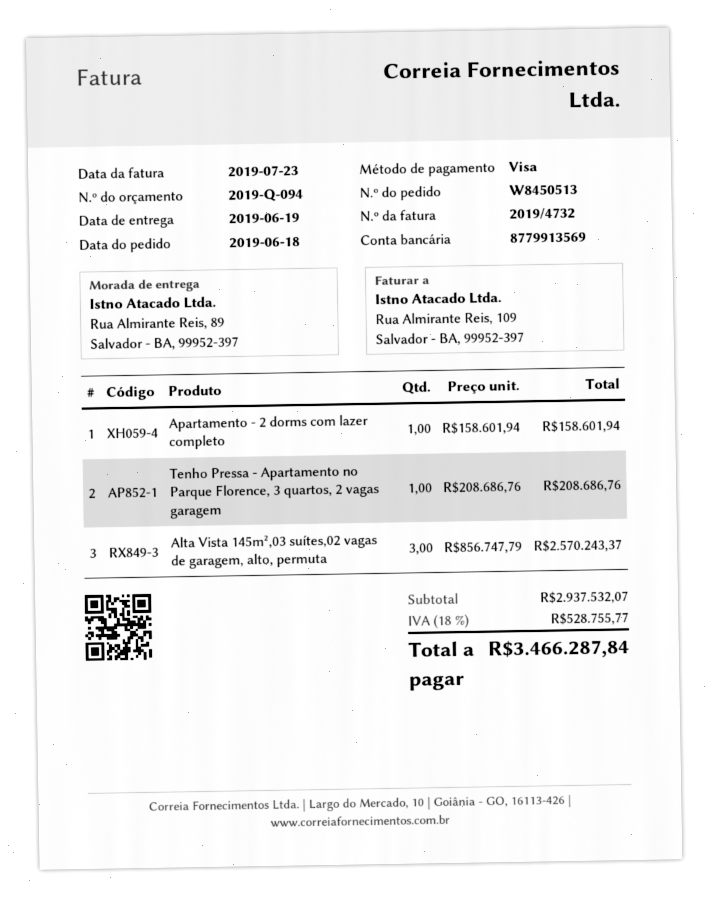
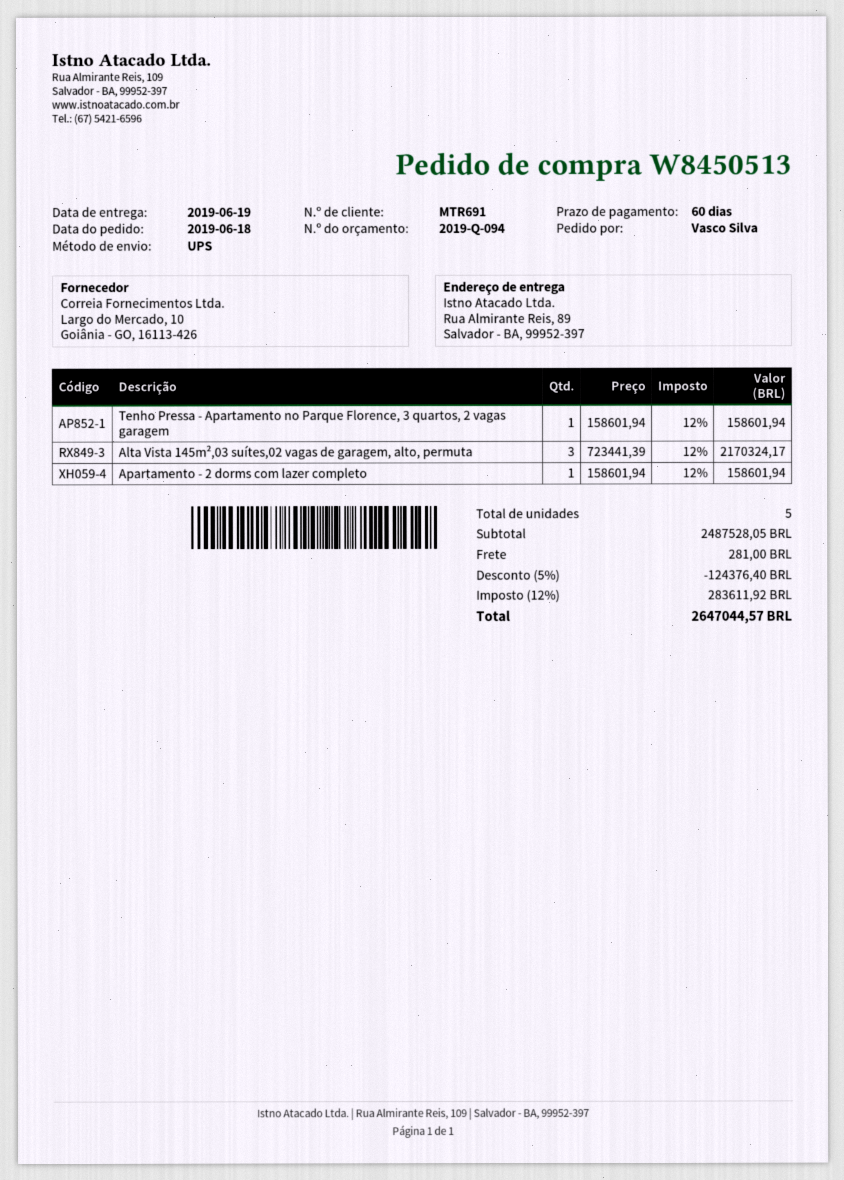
Tenho Pressa - Apartamento no Parque Florence, 3 quartos, 2 vagas garagem: 1 x 208686.76 = 208686.76 -> 1 x 158601.94 = 158601.94
Alta Vista 145m²,03 suítes,02 vagas de garagem, alto, permuta: 3 x 856747.79 = 2570243.37 -> 3 x 723441.39 = 2170324.17
subtotal: 2937532.07 -> 2487528.05
discount: none -> 5% = 124376.40
shipping: none -> 281.00
tax: 18% = 528755.77 -> 12% = 283611.92
total: 3466287.84 -> 2647044.57

